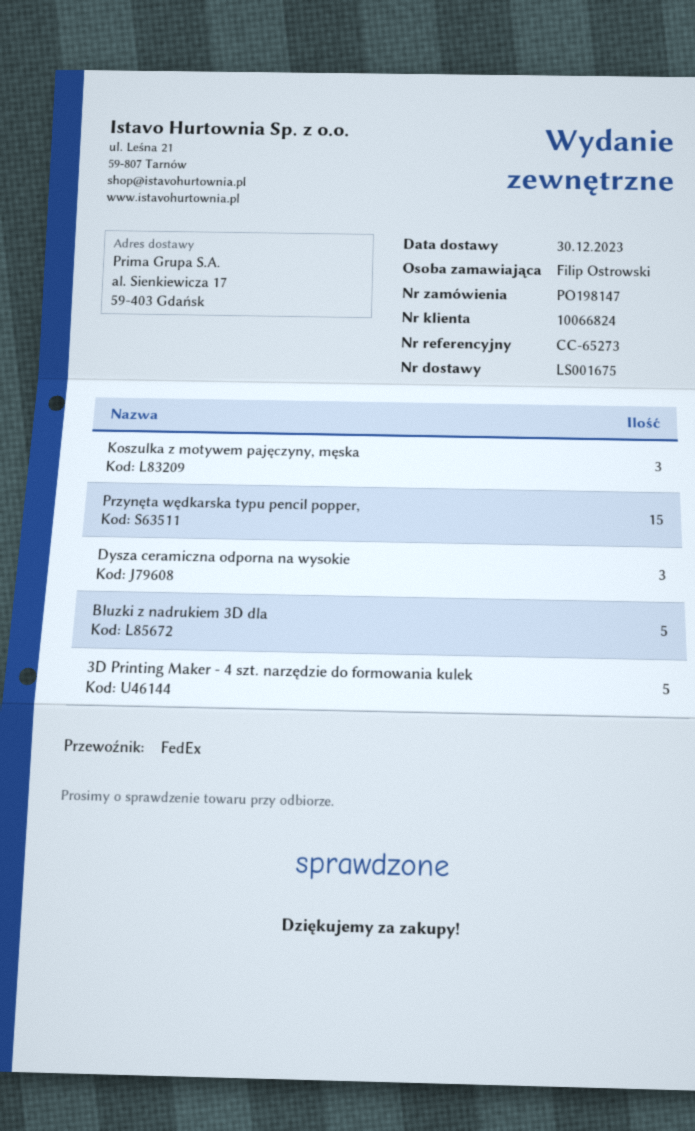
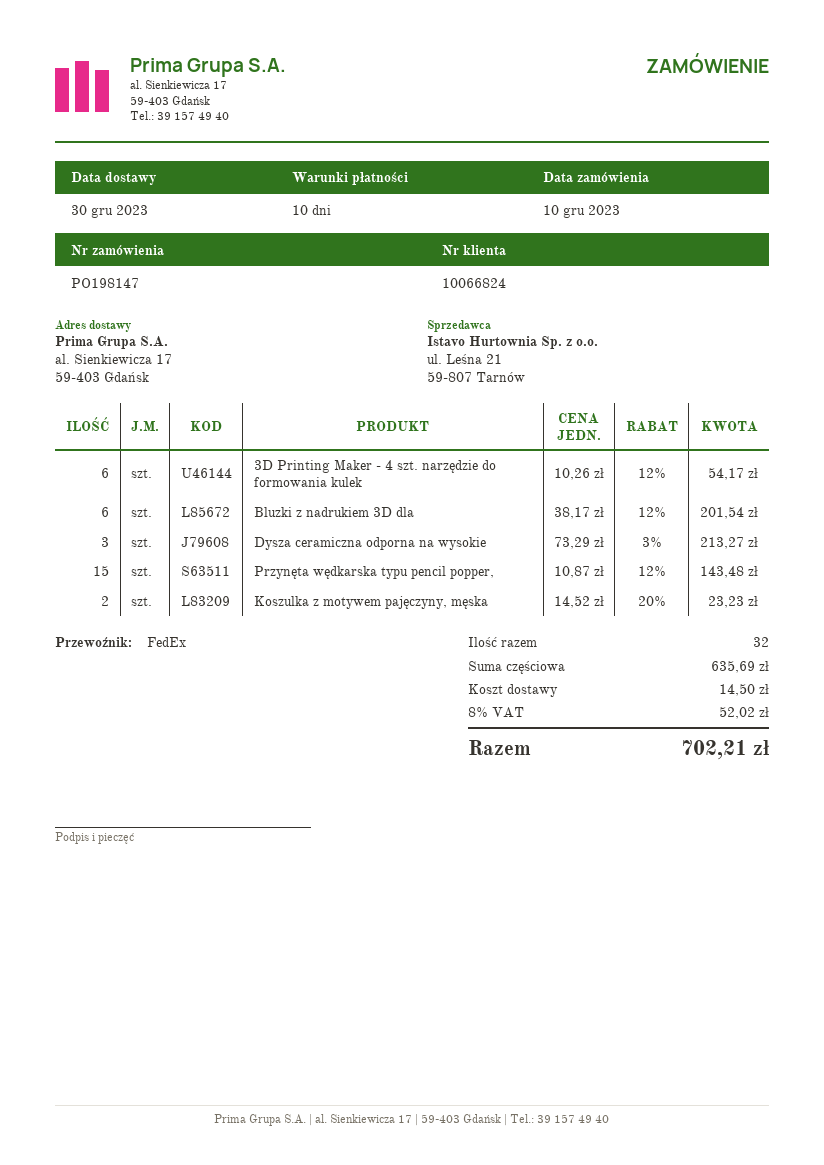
Koszulka z motywem pajęczyny, męska: 3 -> 2
Bluzki z nadrukiem 3D dla: 5 -> 6
3D Printing Maker - 4 szt. narzędzie do formowania kulek: 5 -> 6

